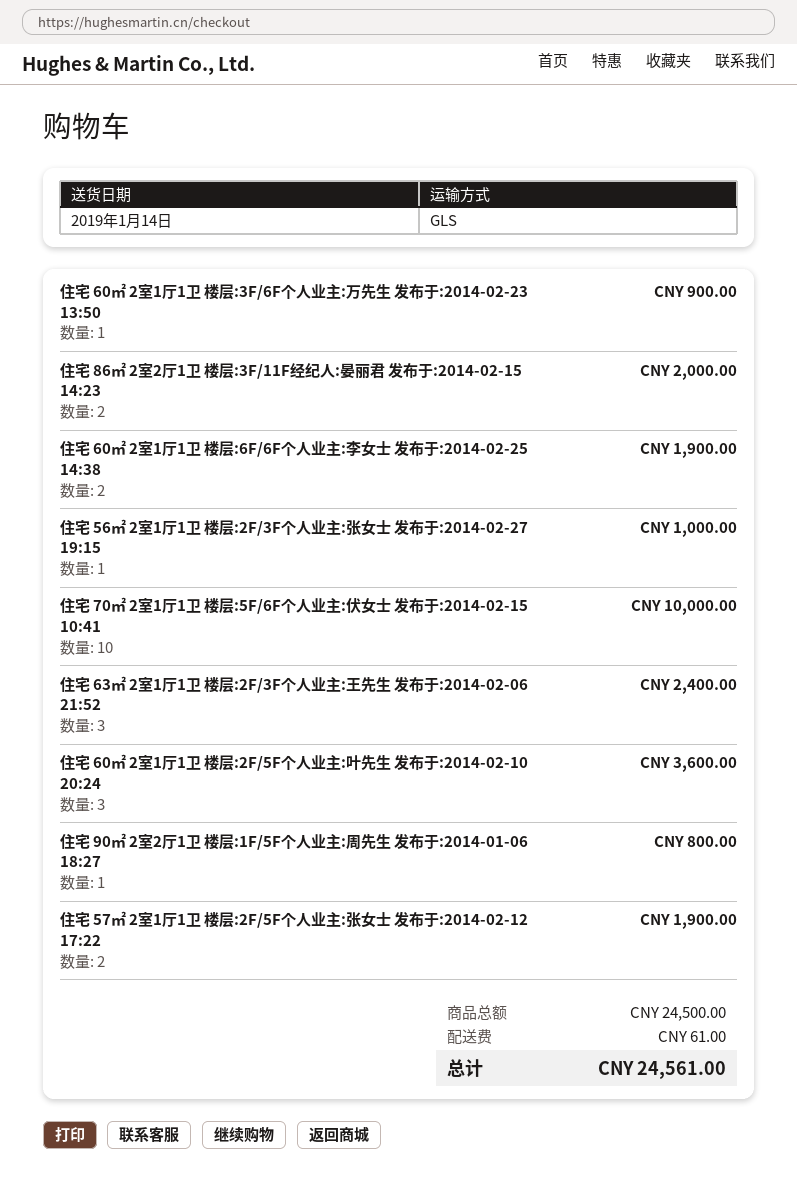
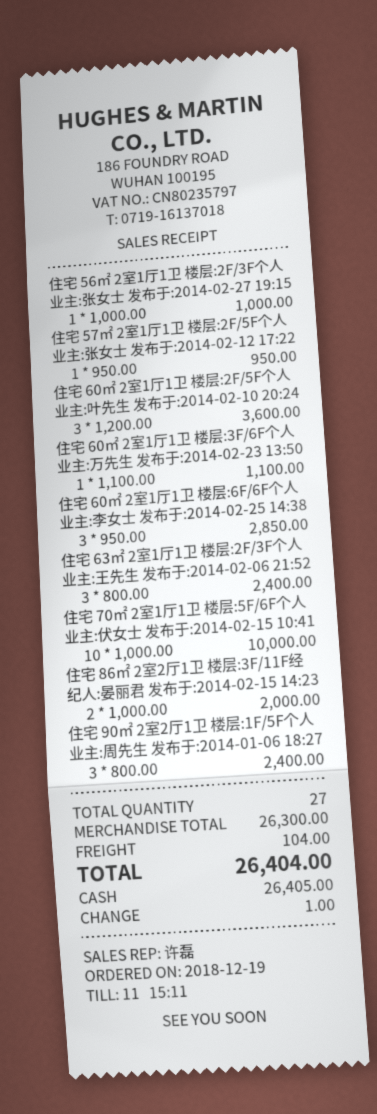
住宅 60㎡ 2室1厅1卫 楼层:3F/6F个人业主:万先生 发布于:2014-02-23 13:50: 1 for 900.00 -> 1 for 1100.00
住宅 60㎡ 2室1厅1卫 楼层:6F/6F个人业主:李女士 发布于:2014-02-25 14:38: 2 for 1900.00 -> 3 for 2850.00
住宅 90㎡ 2室2厅1卫 楼层:1F/5F个人业主:周先生 发布于:2014-01-06 18:27: 1 for 800.00 -> 3 for 2400.00
住宅 57㎡ 2室1厅1卫 楼层:2F/5F个人业主:张女士 发布于:2014-02-12 17:22: 2 for 1900.00 -> 1 for 950.00
subtotal: 24500.00 -> 26300.00
shipping: 61.00 -> 104.00
total: 24561.00 -> 26404.00

